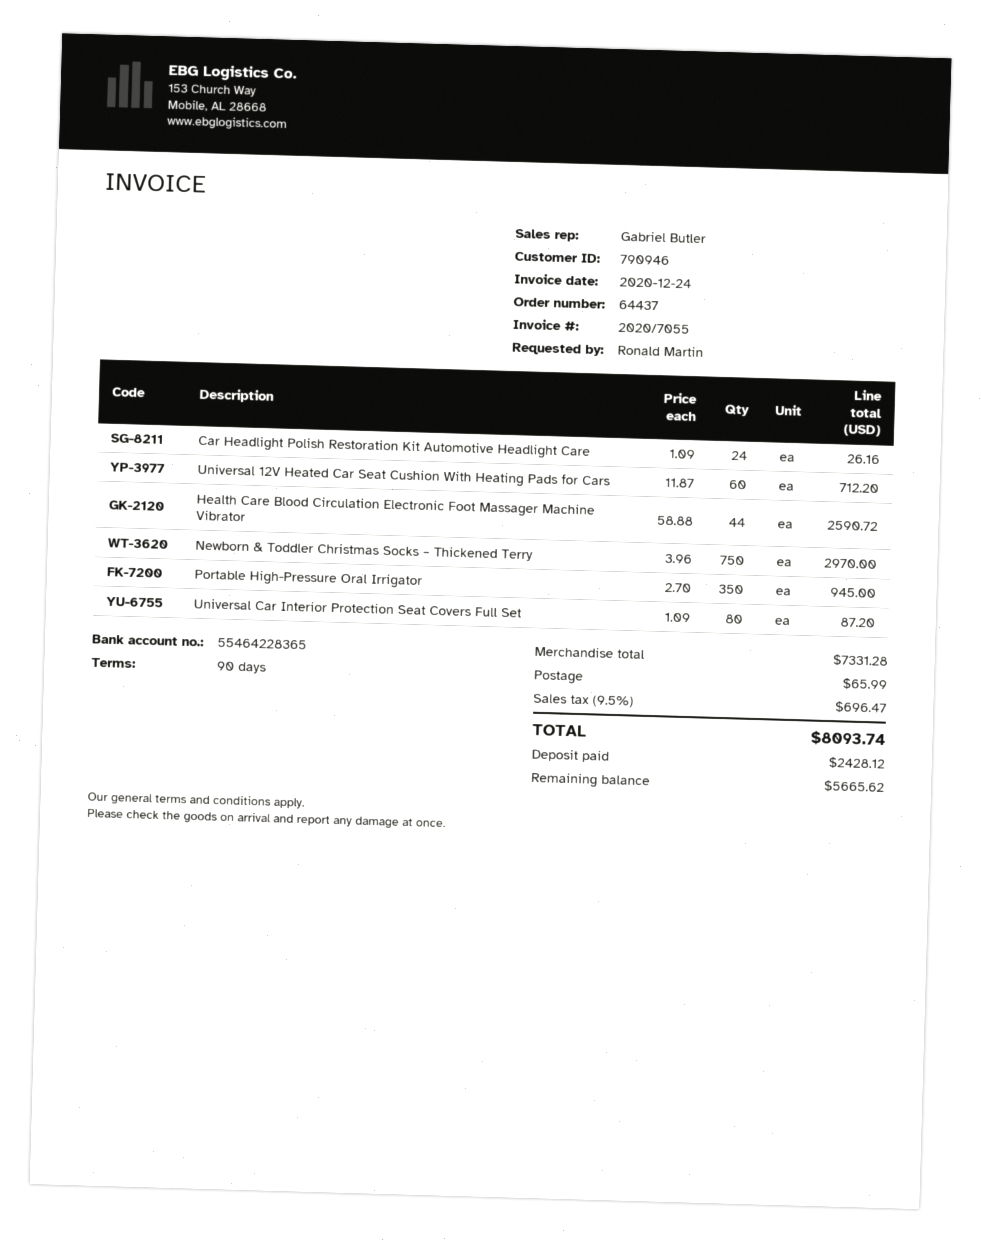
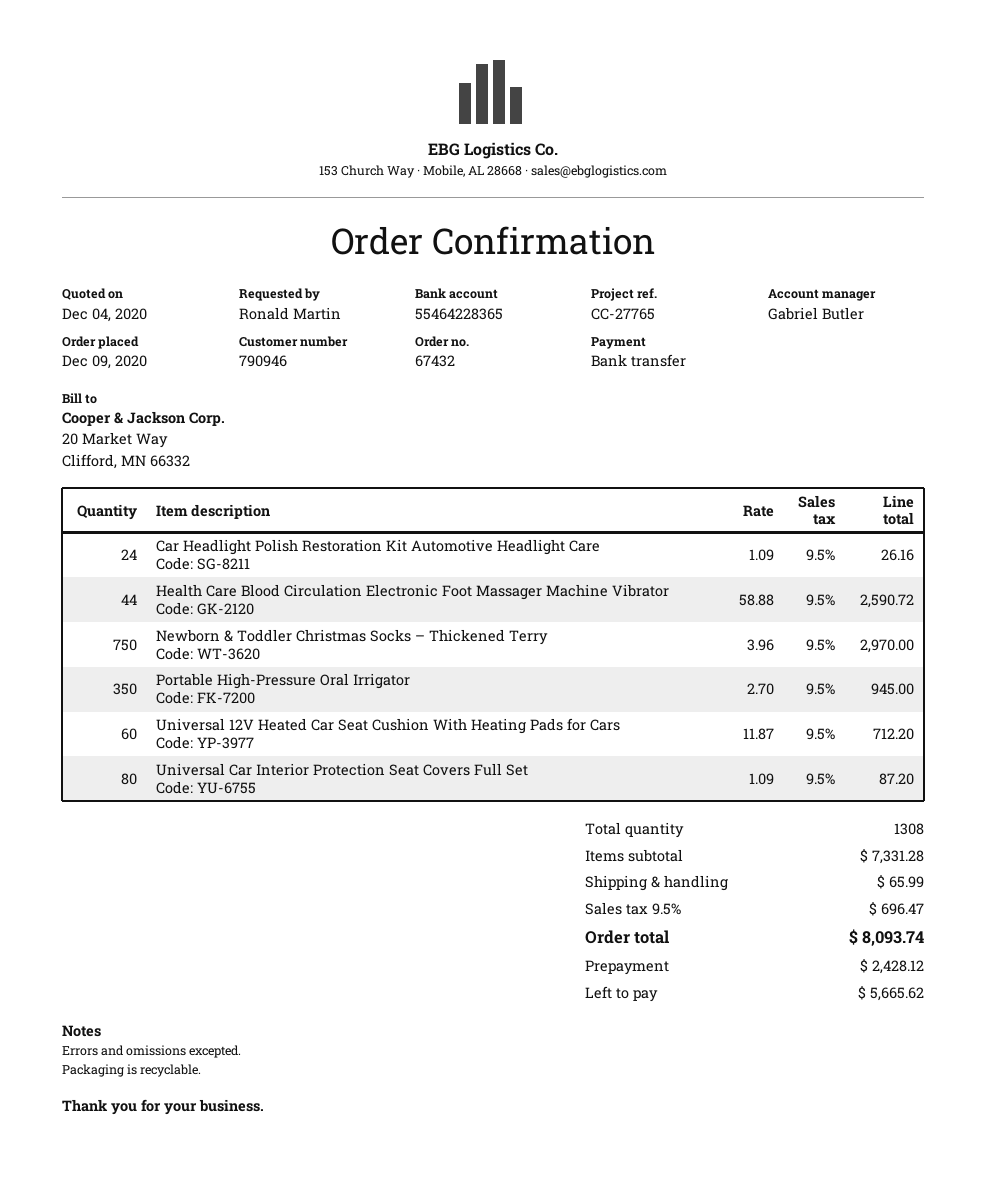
order number: 64437 -> 67432

